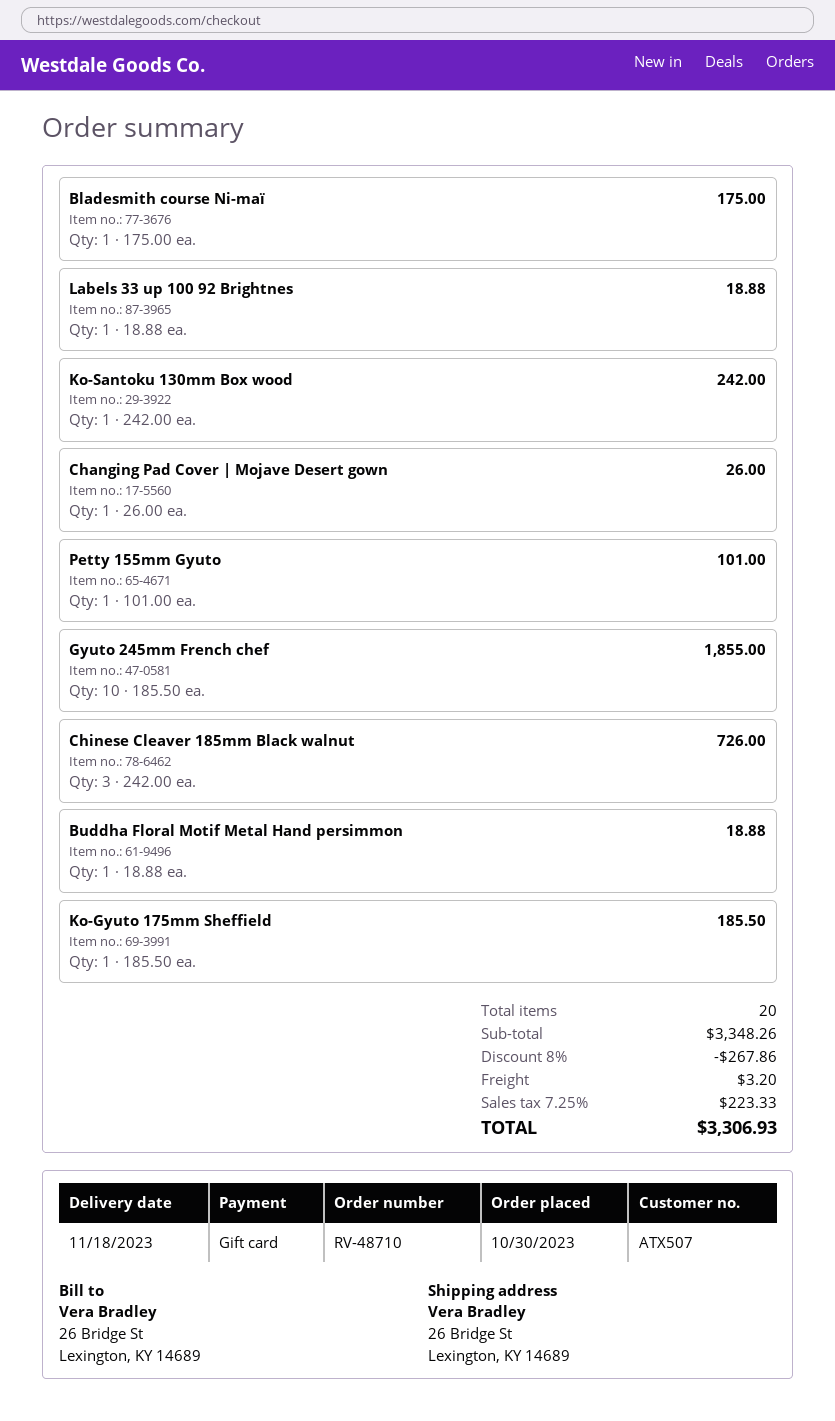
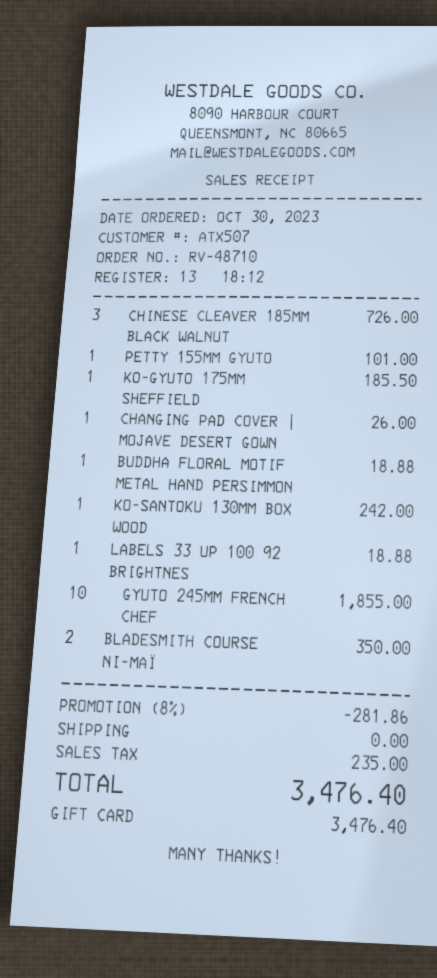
Bladesmith course Ni-maï: 1 for 175.00 -> 2 for 350.00
discount: 8% = 267.86 -> 8% = 281.86
shipping: 3.20 -> 0.00
tax: 223.33 -> 235.00
total: 3306.93 -> 3476.40

